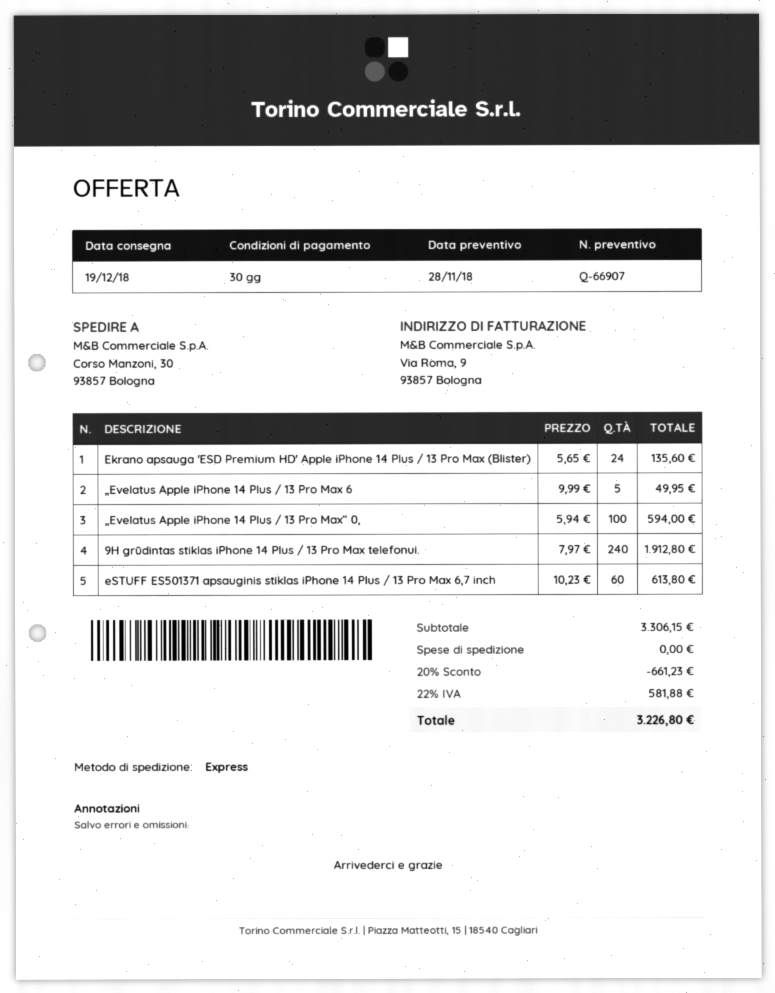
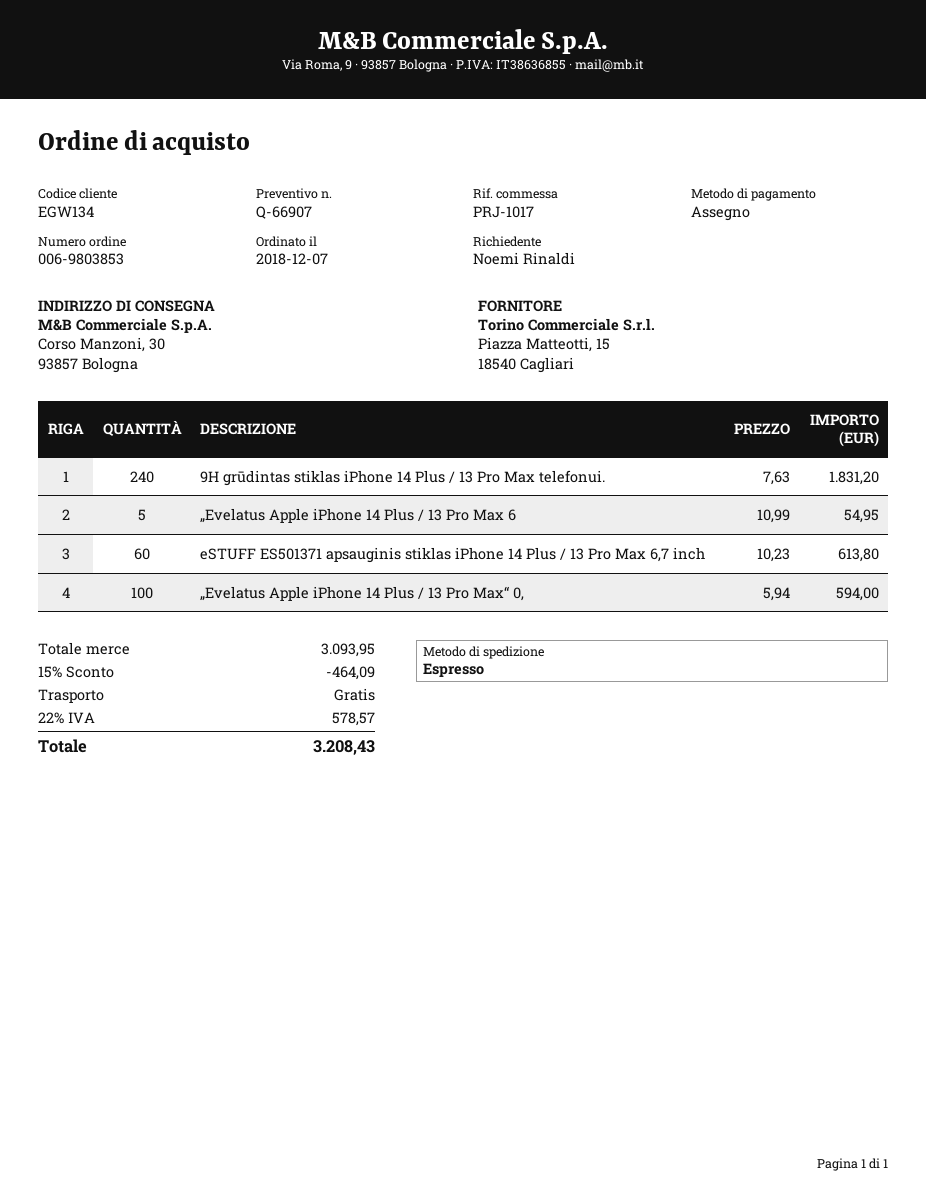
Ekrano apsauga 'ESD Premium HD' Apple iPhone 14 Plus / 13 Pro Max (Blister): 24 x 5.65 = 135.60 -> none
„Evelatus Apple iPhone 14 Plus / 13 Pro Max 6: 5 x 9.99 = 49.95 -> 5 x 10.99 = 54.95
9H grūdintas stiklas iPhone 14 Plus / 13 Pro Max telefonui.: 240 x 7.97 = 1912.80 -> 240 x 7.63 = 1831.20
subtotal: 3306.15 -> 3093.95
discount: 20% = 661.23 -> 15% = 464.09
tax: 22% = 581.88 -> 22% = 578.57
total: 3226.80 -> 3208.43

